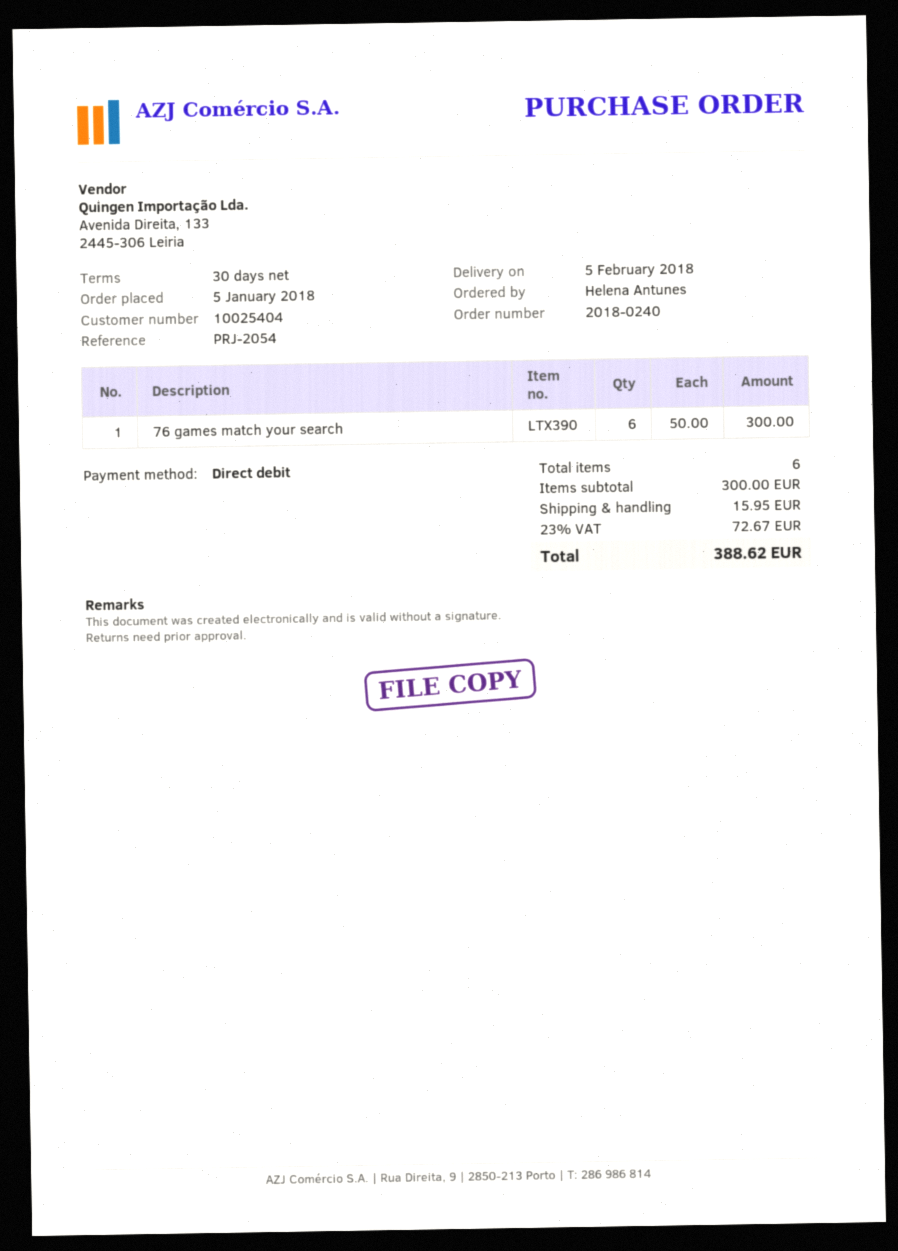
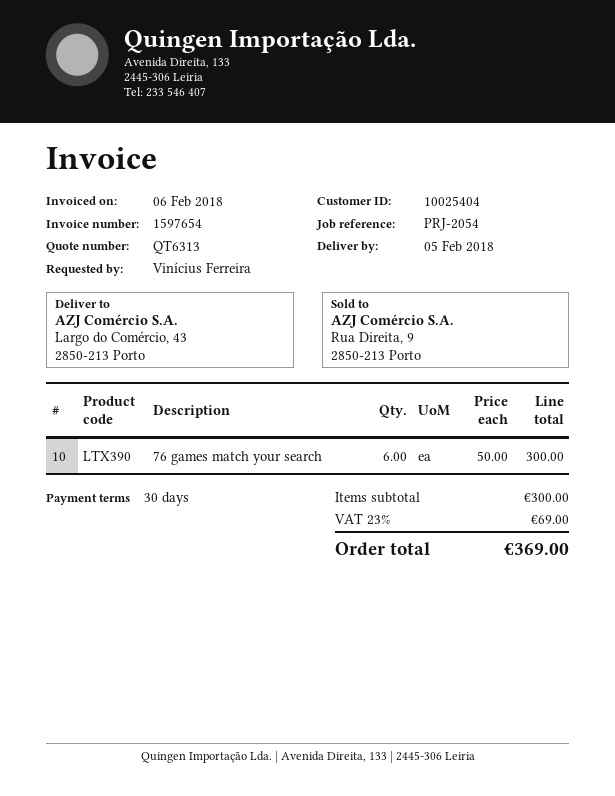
ordered by: Helena Antunes -> Vinícius Ferreira
shipping: 15.95 -> none
tax: 23% = 72.67 -> 23% = 69.00
total: 388.62 -> 369.00

